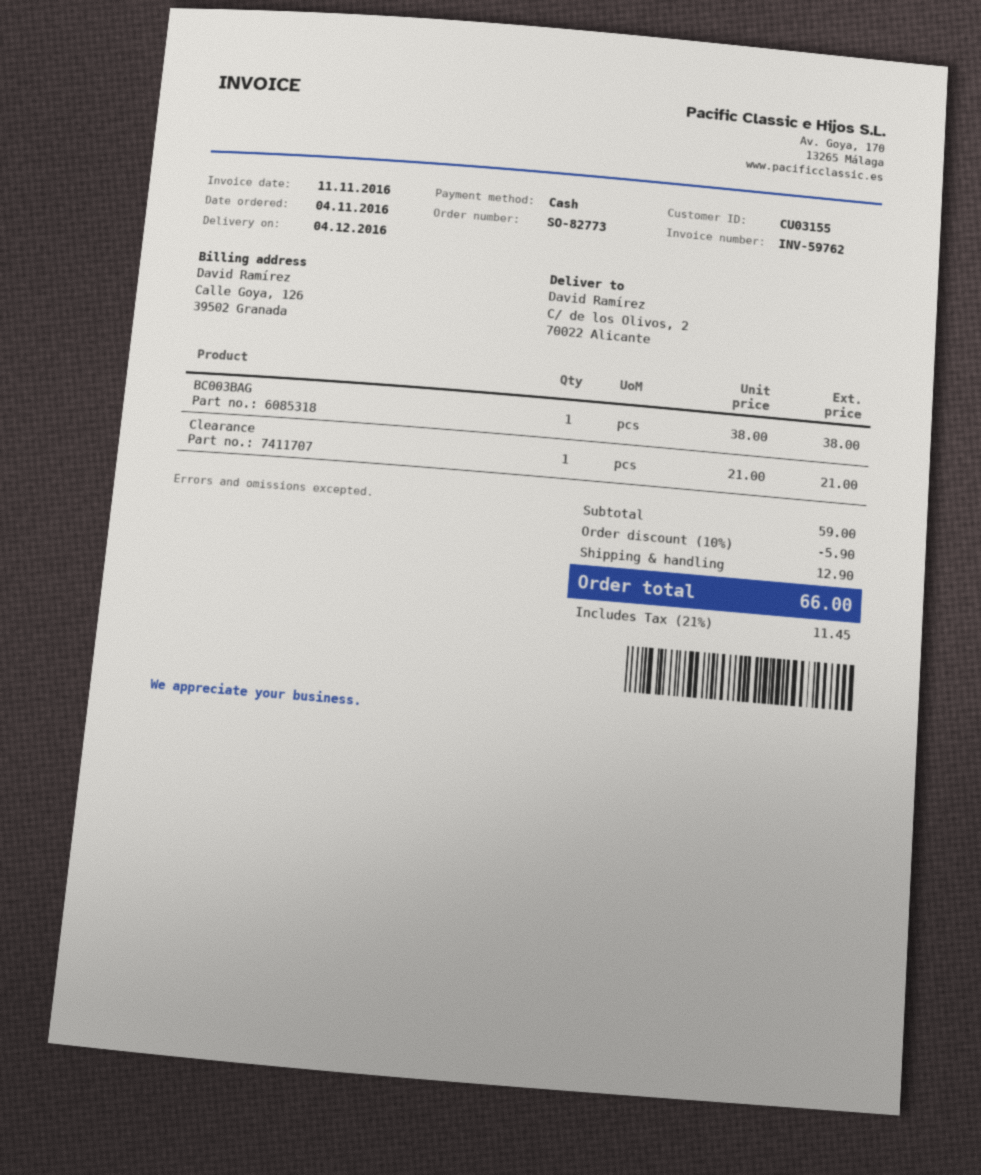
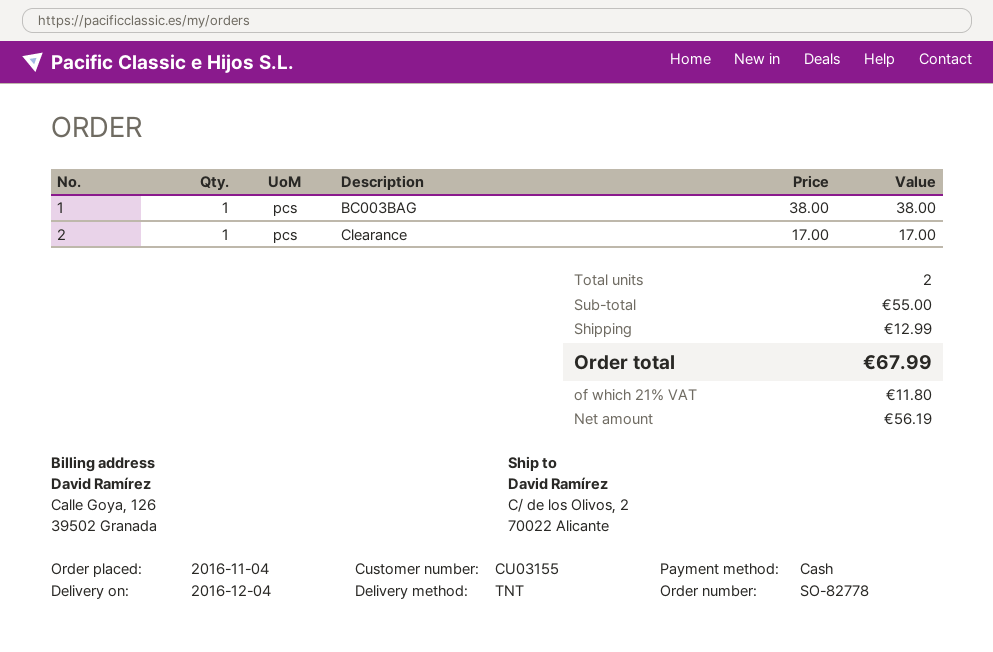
order number: SO-82773 -> SO-82778
Clearance: 1 x 21.00 = 21.00 -> 1 x 17.00 = 17.00
subtotal: 59.00 -> 55.00
discount: 10% = 5.90 -> none
shipping: 12.90 -> 12.99
tax: 21% = 11.45 -> 21% = 11.80
total: 66.00 -> 67.99

